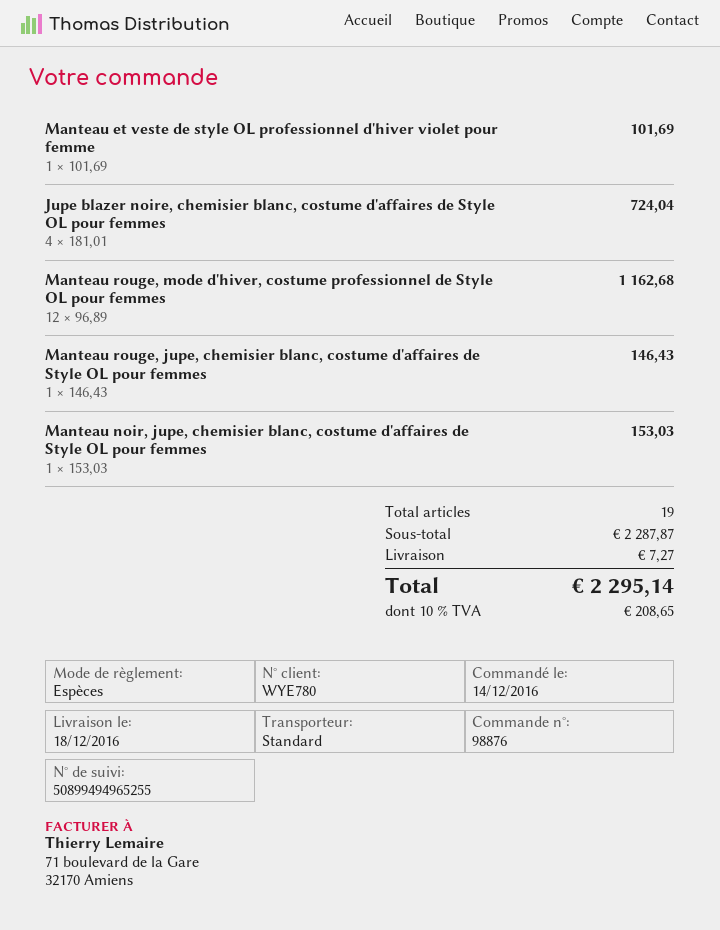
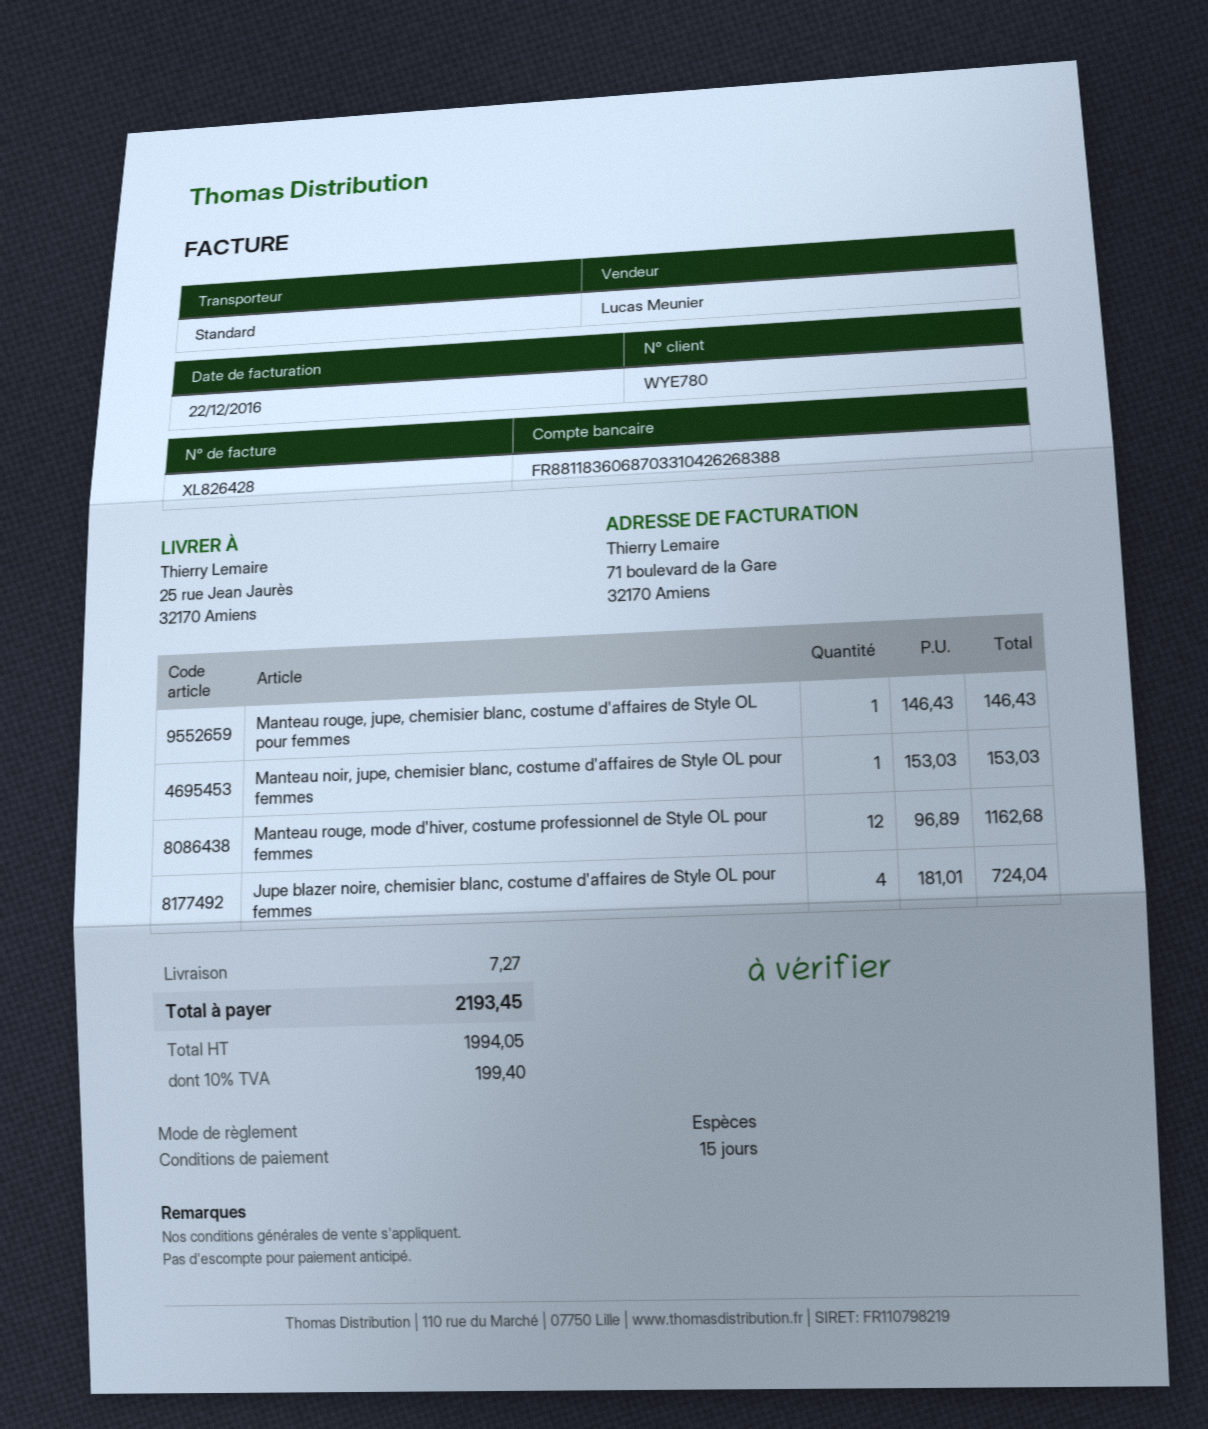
Manteau et veste de style OL professionnel d'hiver violet pour femme: 1 x 101.69 = 101.69 -> none
tax: 10% = 208.65 -> 10% = 199.40
total: 2295.14 -> 2193.45

